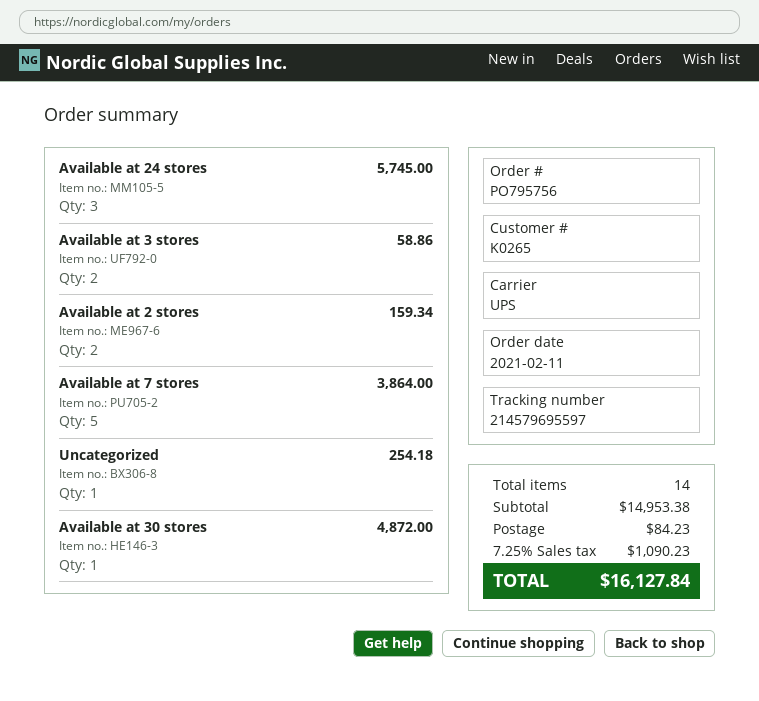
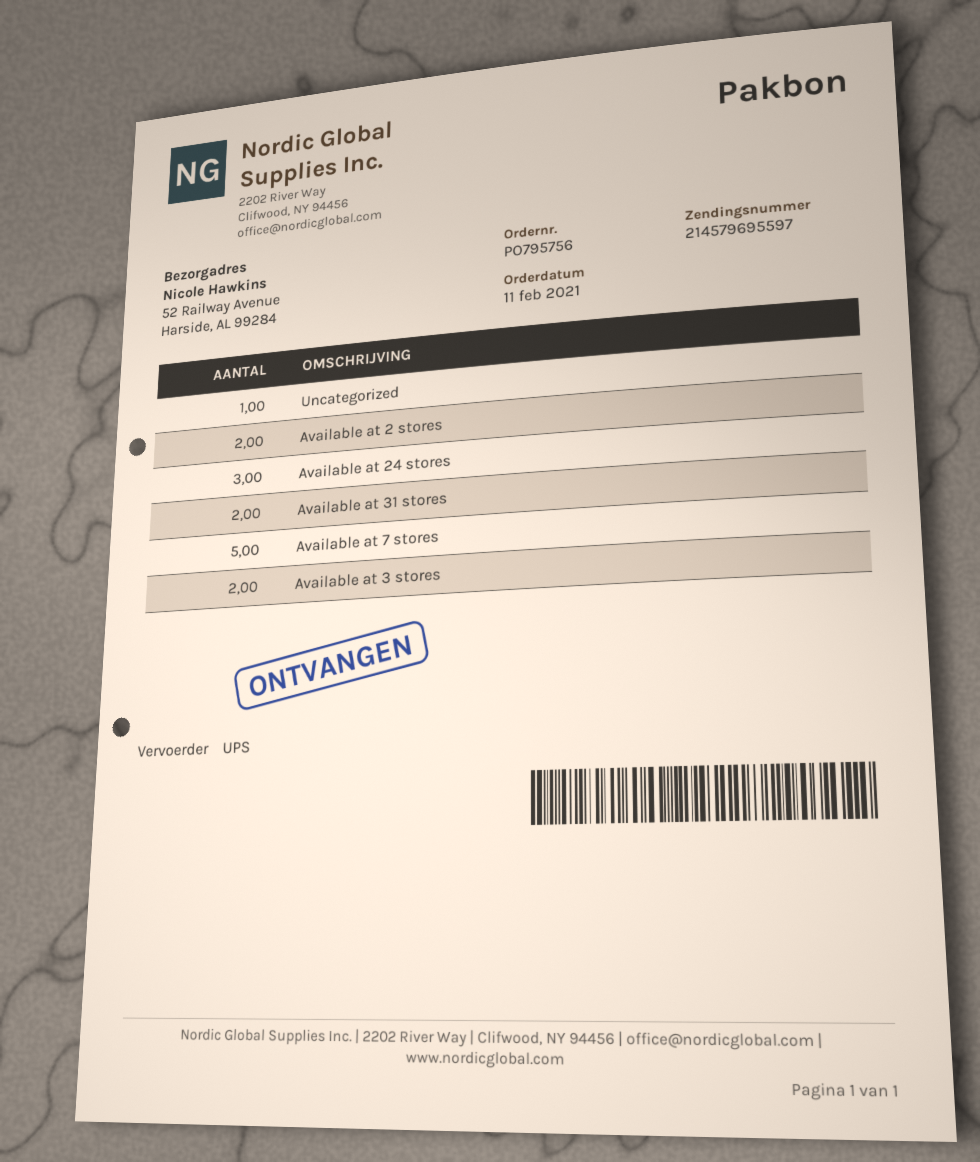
Available at 30 stores: 1 -> none
Available at 31 stores: none -> 2

